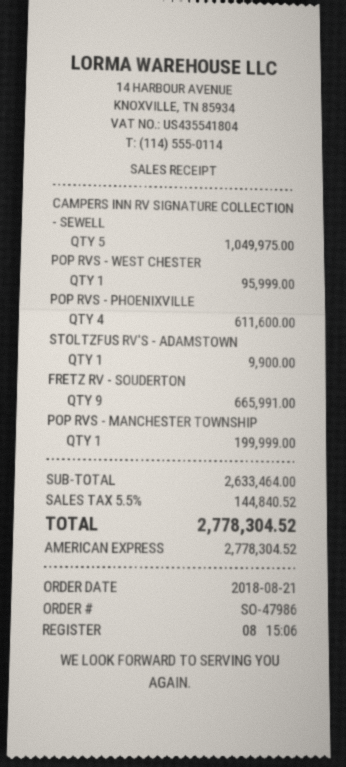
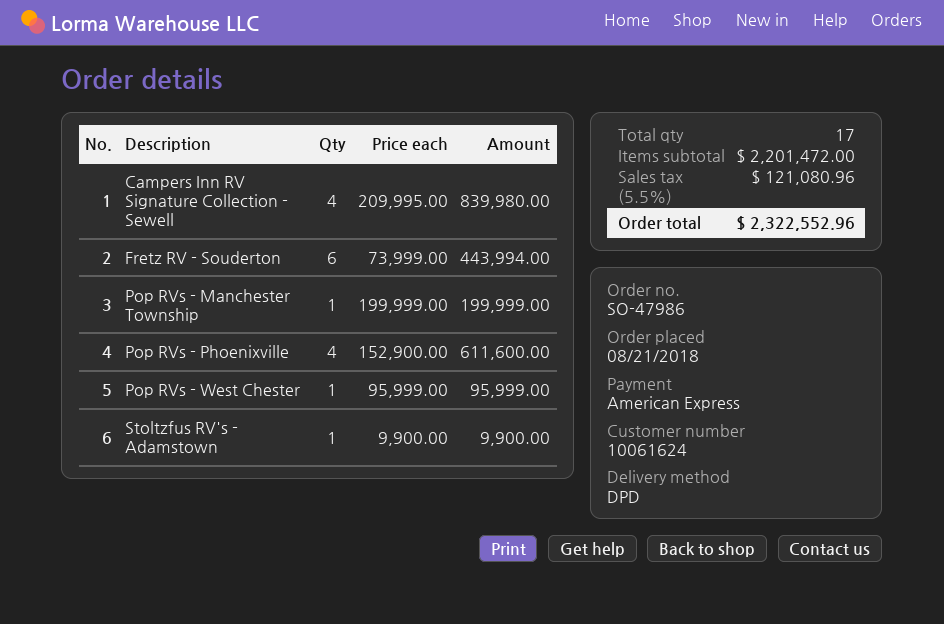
CAMPERS INN RV SIGNATURE COLLECTION - SEWELL: 5 for 1049975.00 -> 4 for 839980.00
FRETZ RV - SOUDERTON: 9 for 665991.00 -> 6 for 443994.00
subtotal: 2633464.00 -> 2201472.00
tax: 5.5% = 144840.52 -> 5.5% = 121080.96
total: 2778304.52 -> 2322552.96

